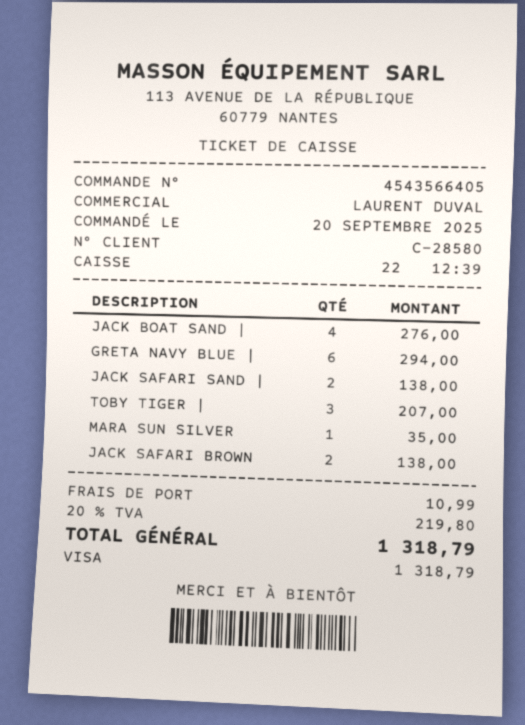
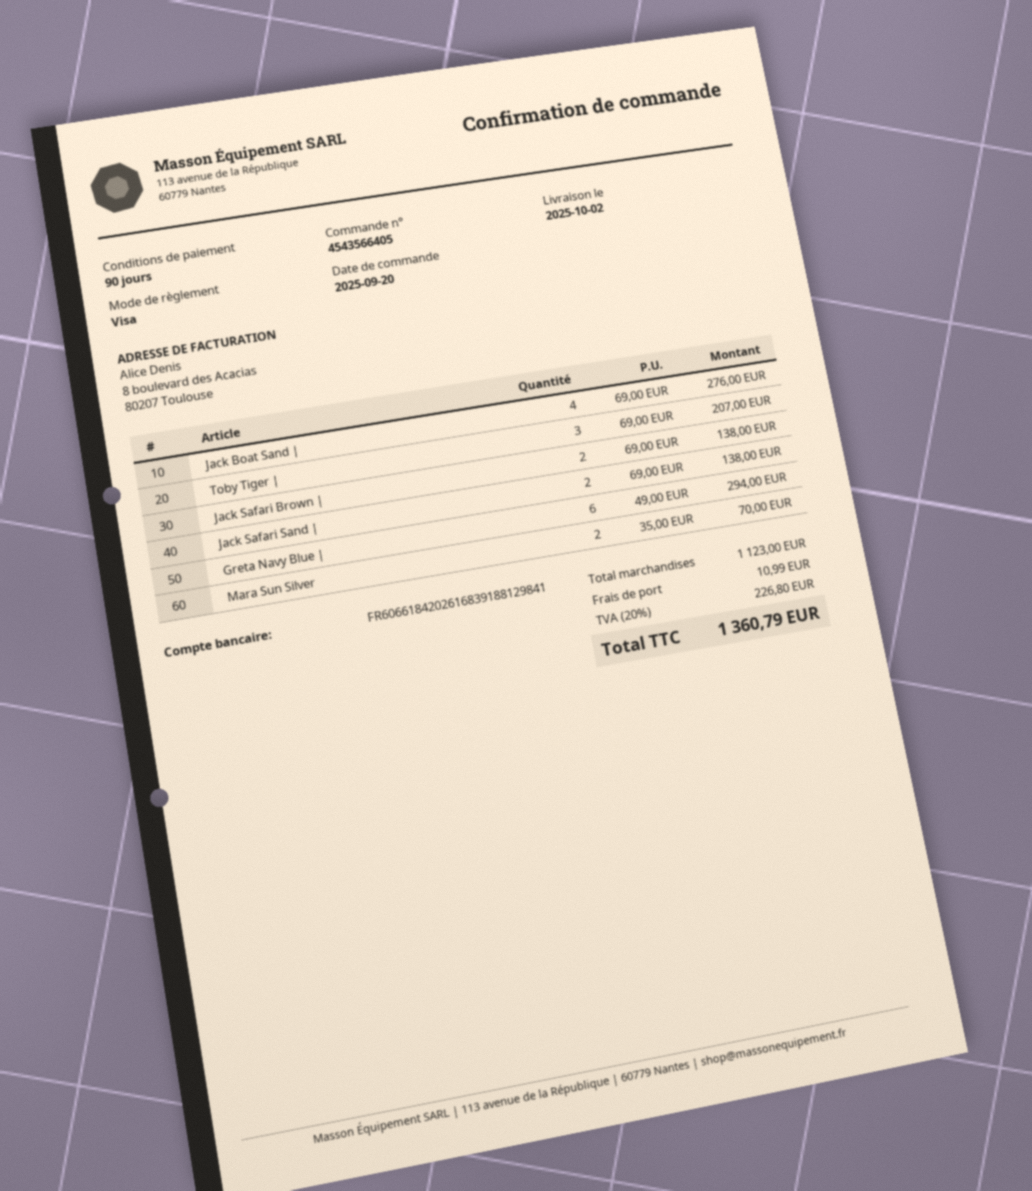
MARA SUN SILVER: 1 for 35.00 -> 2 for 70.00
tax: 20% = 219.80 -> 20% = 226.80
total: 1318.79 -> 1360.79

